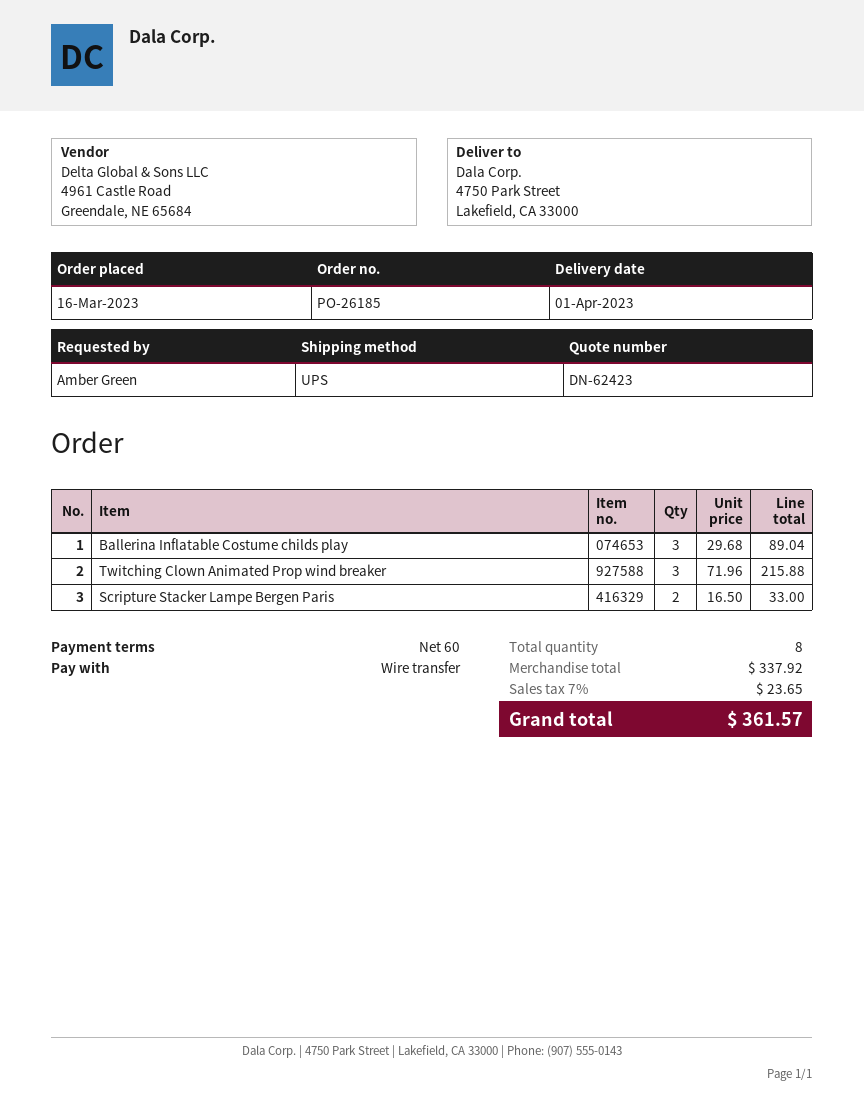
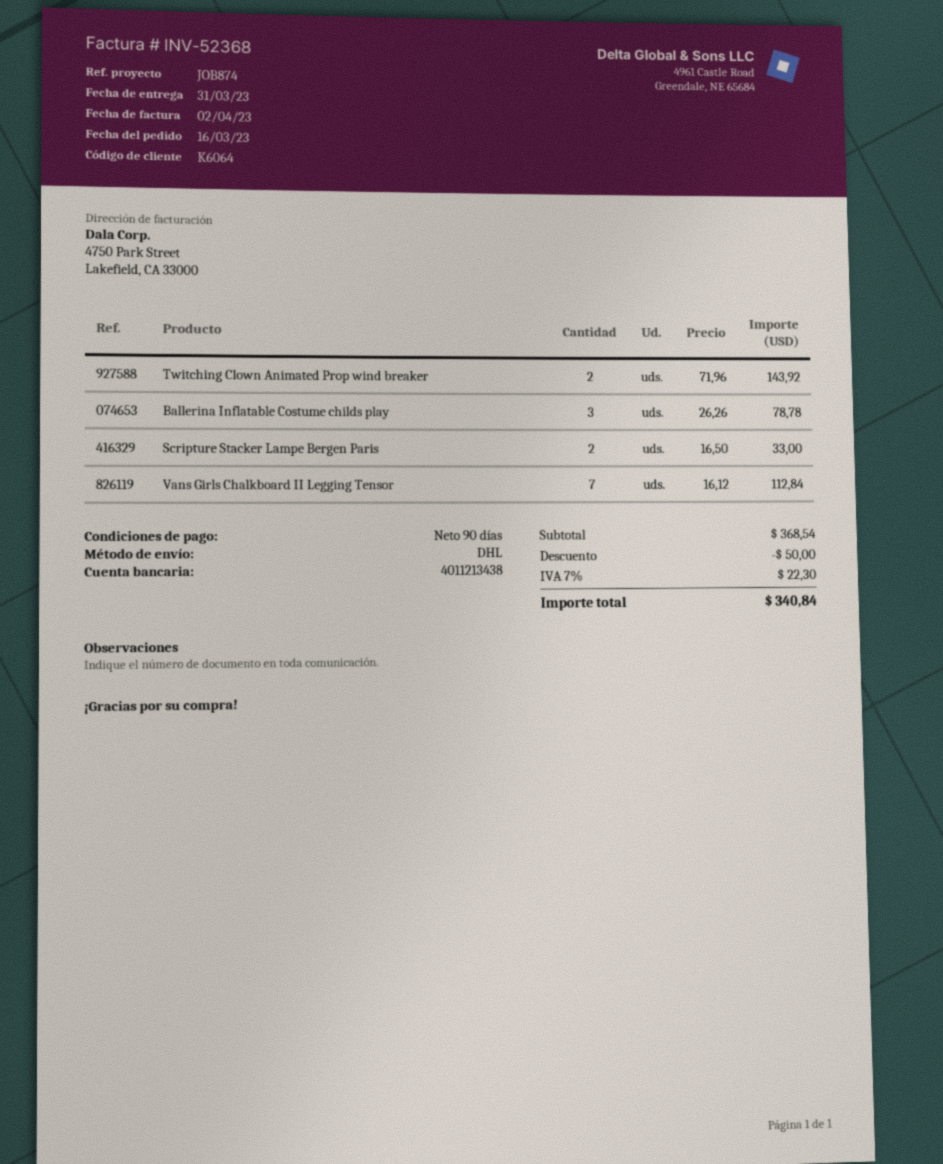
delivery date: 2023-04-01 -> 2023-03-31
payment terms: 60 days -> 90 days
shipping method: UPS -> DHL
Ballerina Inflatable Costume childs play: 3 x 29.68 = 89.04 -> 3 x 26.26 = 78.78
Twitching Clown Animated Prop wind breaker: 3 x 71.96 = 215.88 -> 2 x 71.96 = 143.92
Vans Girls Chalkboard II Legging Tensor: none -> 7 x 16.12 = 112.84
subtotal: 337.92 -> 368.54
discount: none -> 50.00
tax: 7% = 23.65 -> 7% = 22.30
total: 361.57 -> 340.84

